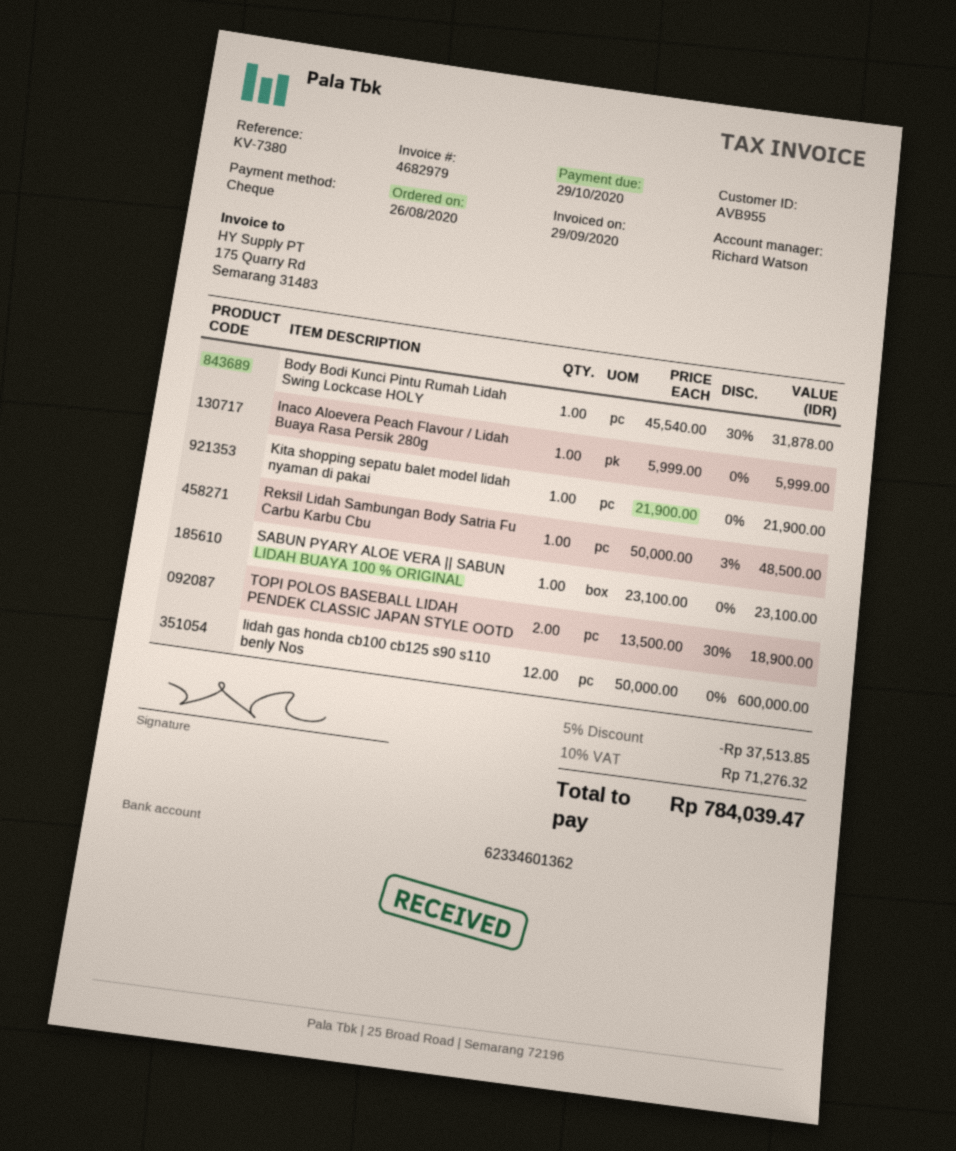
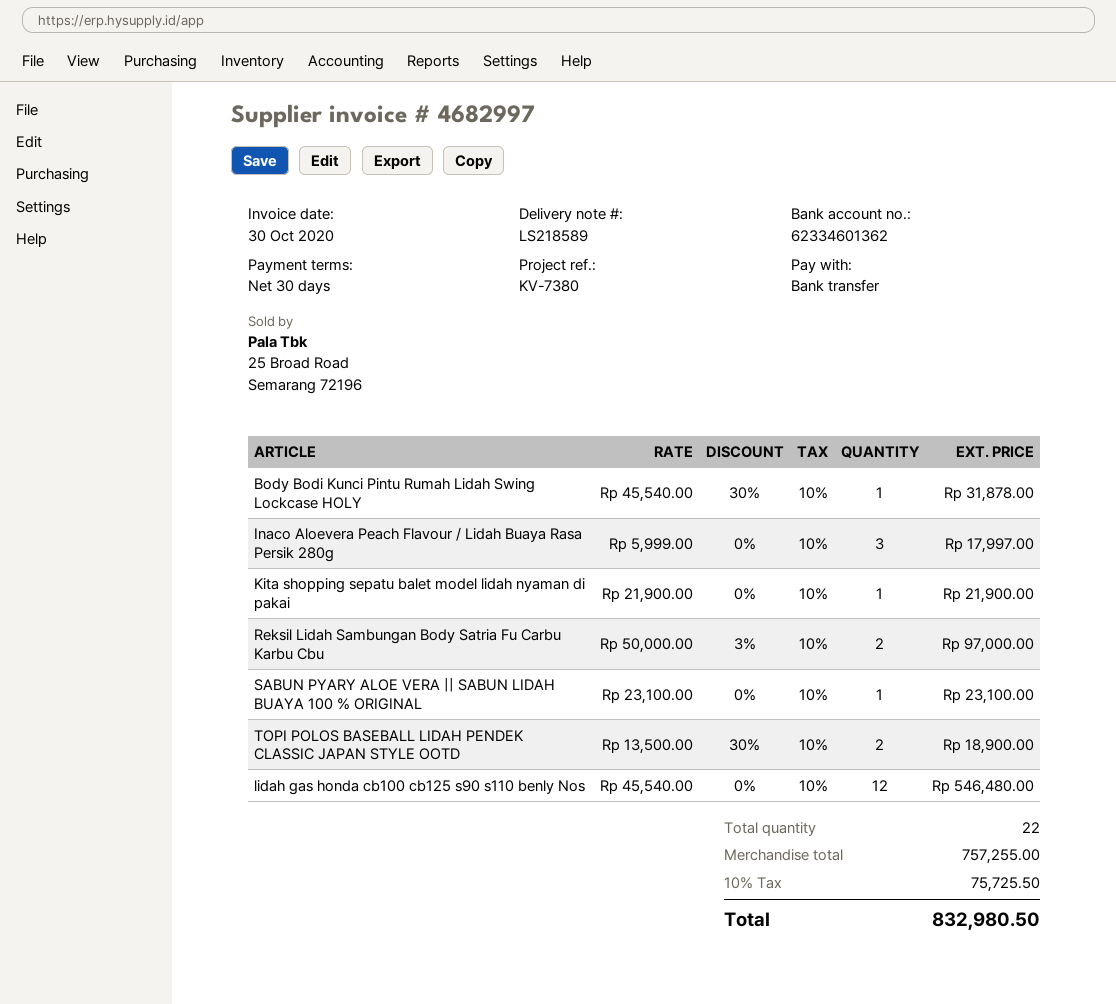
invoice number: 4682979 -> 4682997
invoice date: 2020-09-29 -> 2020-10-30
payment method: cheque -> bank transfer
Inaco Aloevera Peach Flavour / Lidah Buaya Rasa Persik 280g: 1 x 5999.00 = 5999.00 -> 3 x 5999.00 = 17997.00
Reksil Lidah Sambungan Body Satria Fu Carbu Karbu Cbu: 1 x 50000.00 - 3% = 48500.00 -> 2 x 50000.00 - 3% = 97000.00
lidah gas honda cb100 cb125 s90 s110 benly Nos: 12 x 50000.00 = 600000.00 -> 12 x 45540.00 = 546480.00
discount: 5% = 37513.85 -> none
tax: 10% = 71276.32 -> 10% = 75725.50
total: 784039.47 -> 832980.50

